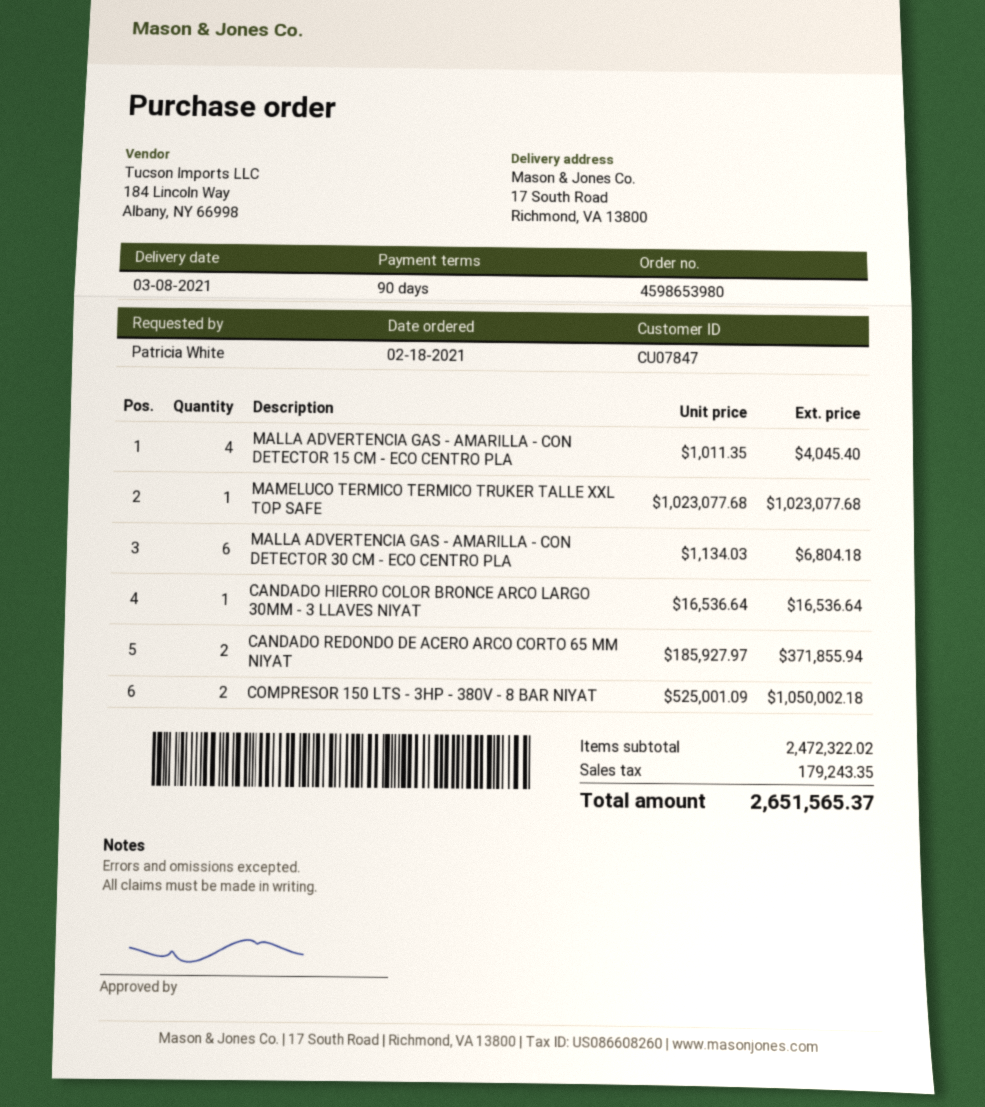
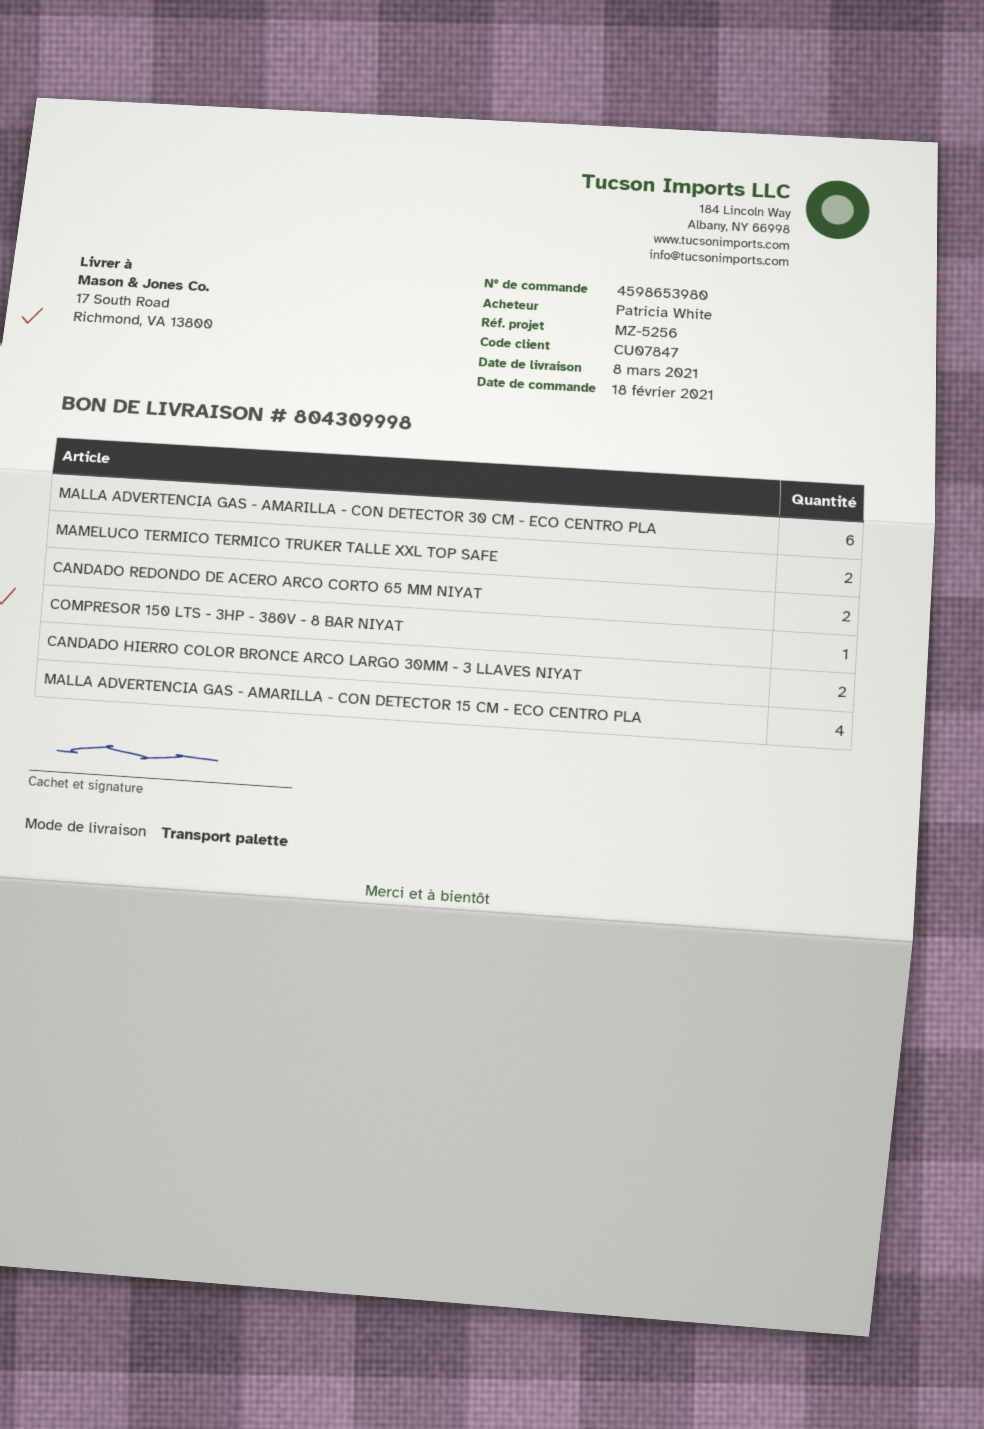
MAMELUCO TERMICO TERMICO TRUKER TALLE XXL TOP SAFE: 1 -> 2
CANDADO HIERRO COLOR BRONCE ARCO LARGO 30MM - 3 LLAVES NIYAT: 1 -> 2
COMPRESOR 150 LTS - 3HP - 380V - 8 BAR NIYAT: 2 -> 1

